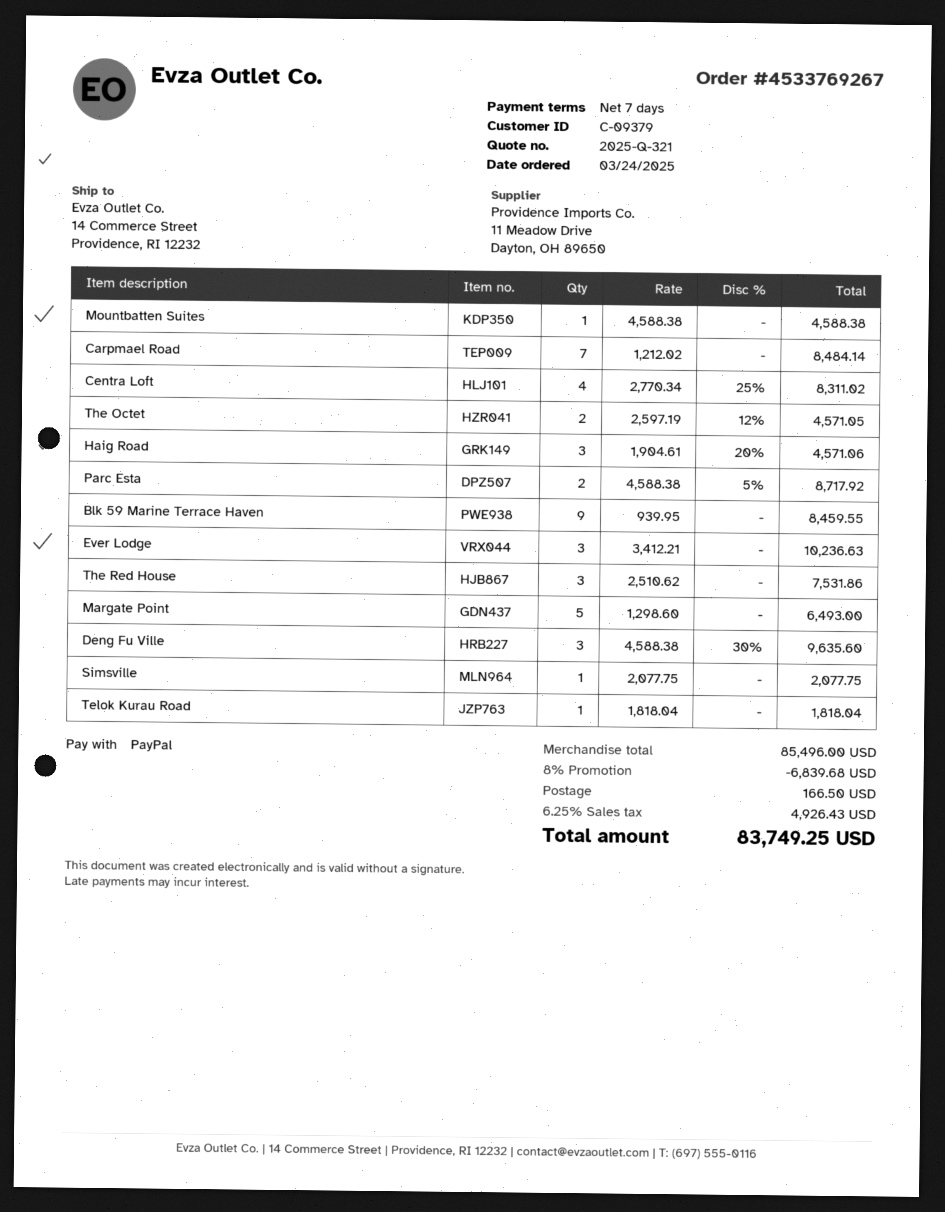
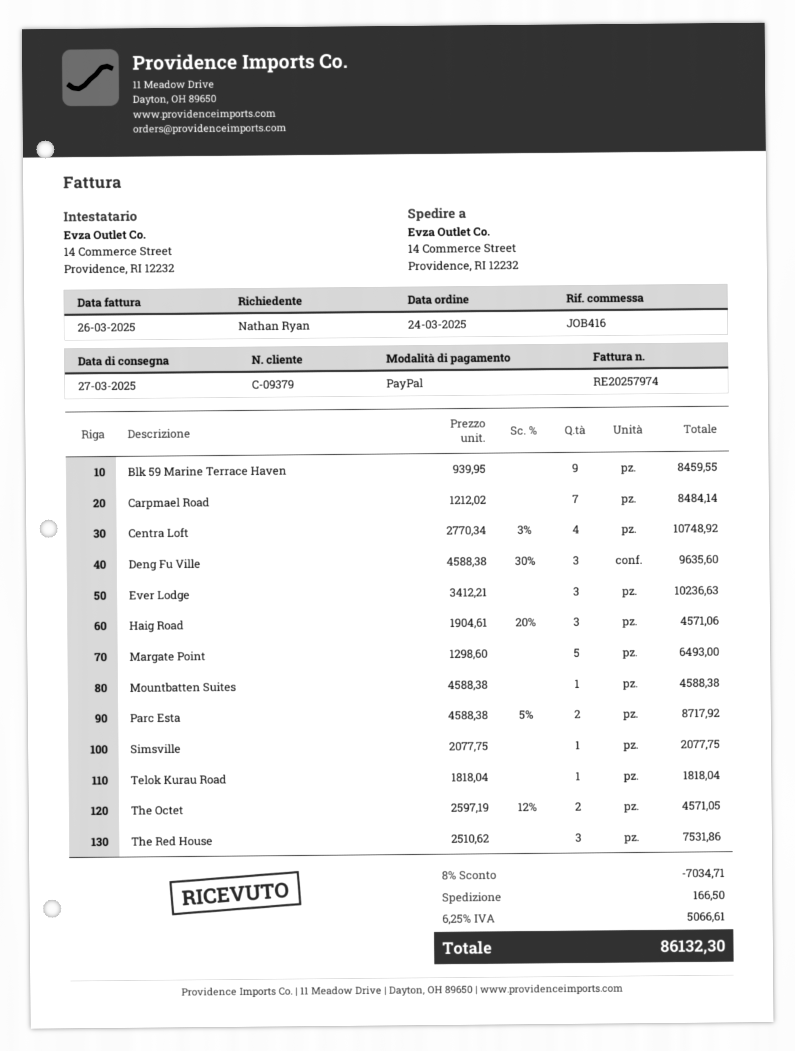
Centra Loft: 4 x 2770.34 - 25% = 8311.02 -> 4 x 2770.34 - 3% = 10748.92
discount: 8% = 6839.68 -> 8% = 7034.71
tax: 6.25% = 4926.43 -> 6.25% = 5066.61
total: 83749.25 -> 86132.30

